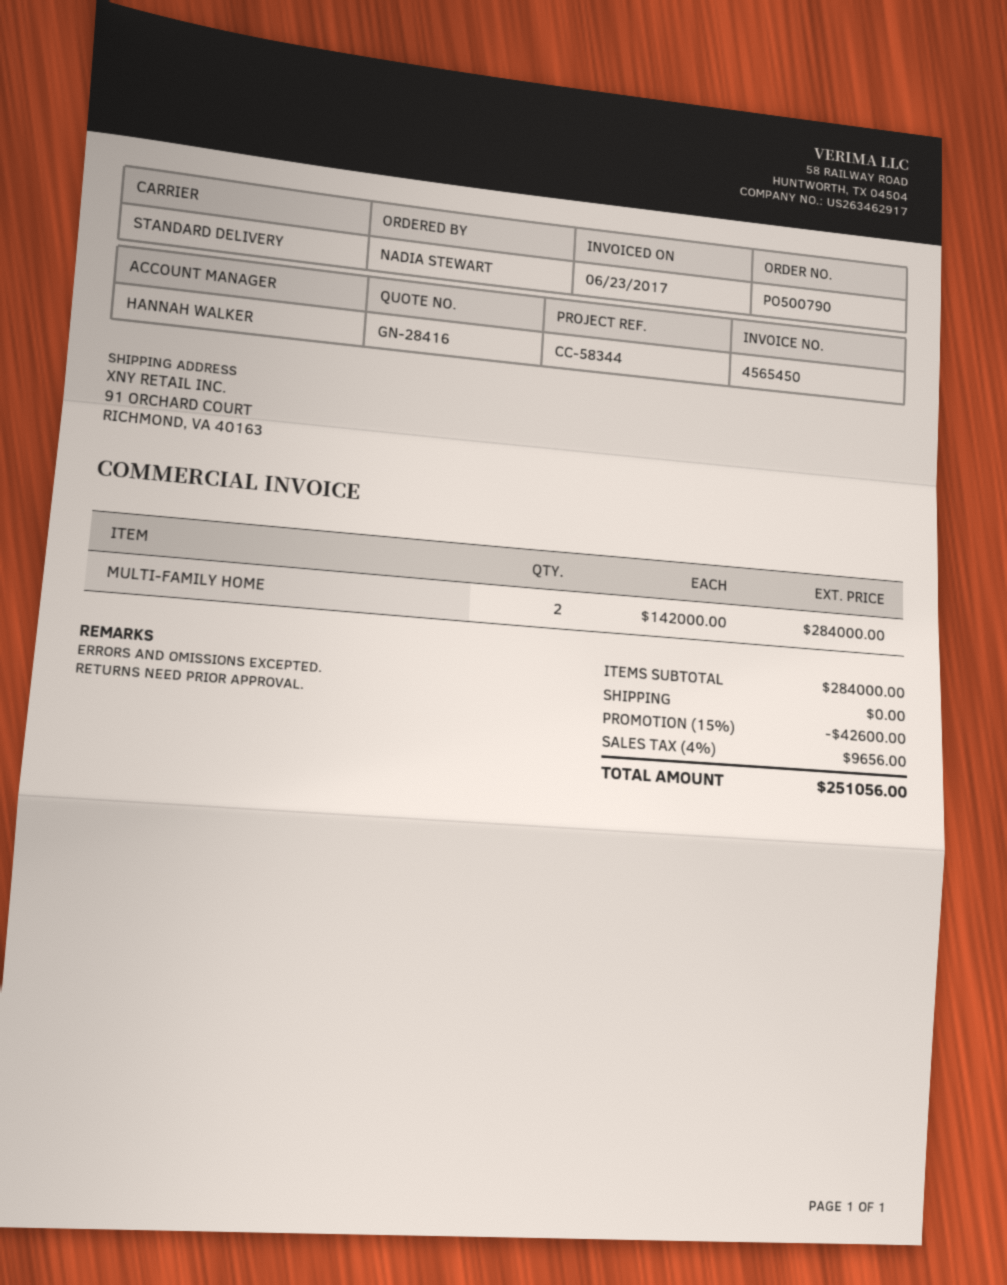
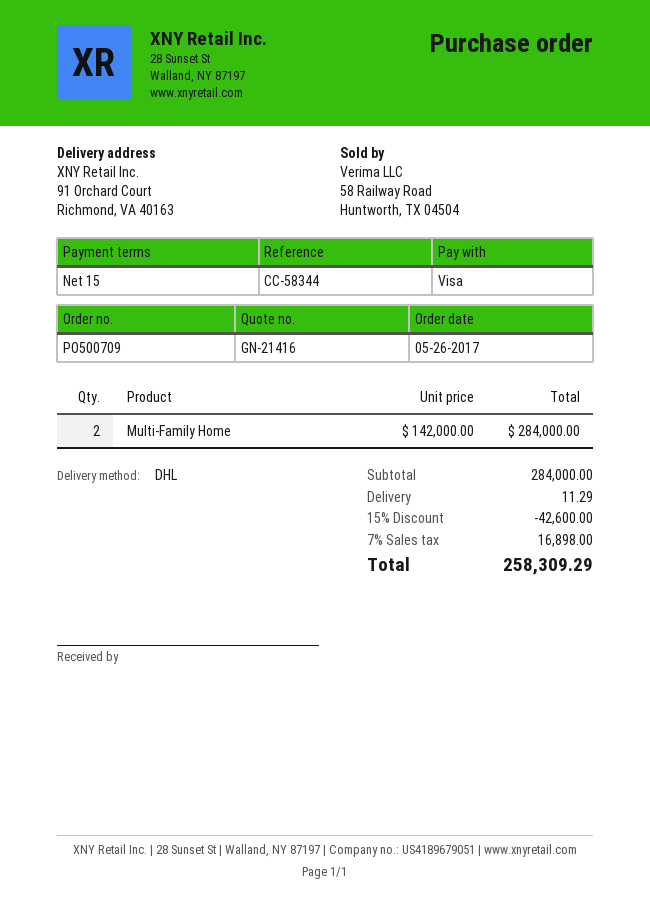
quote number: GN-28416 -> GN-21416
order number: PO500790 -> PO500709
shipping method: standard -> DHL
shipping: 0.00 -> 11.29
tax: 4% = 9656.00 -> 7% = 16898.00
total: 251056.00 -> 258309.29

